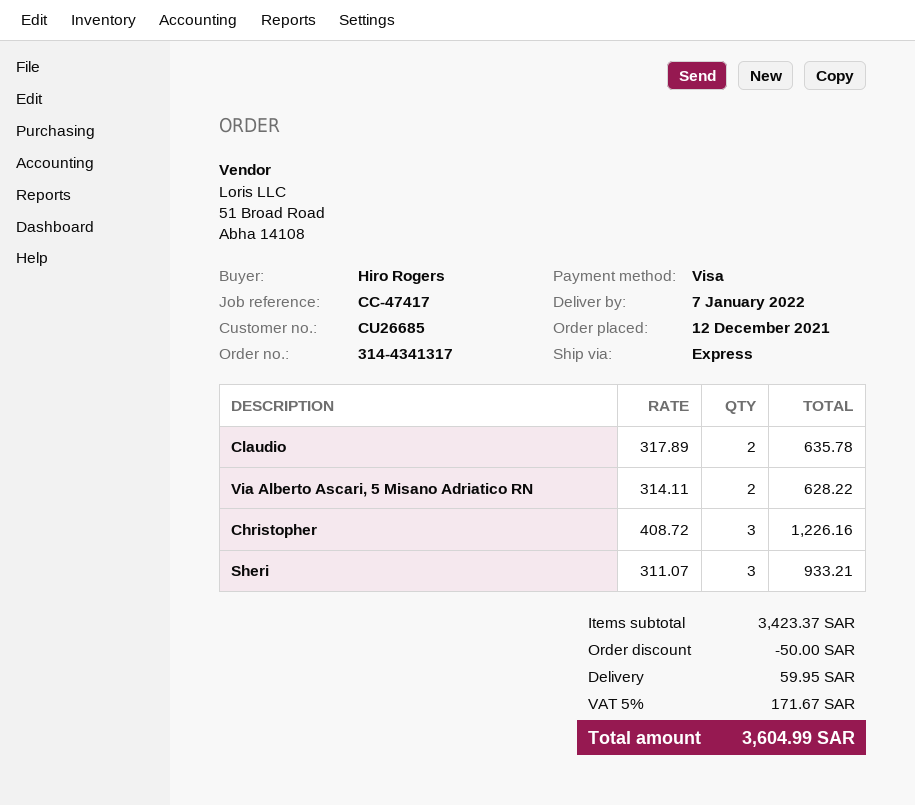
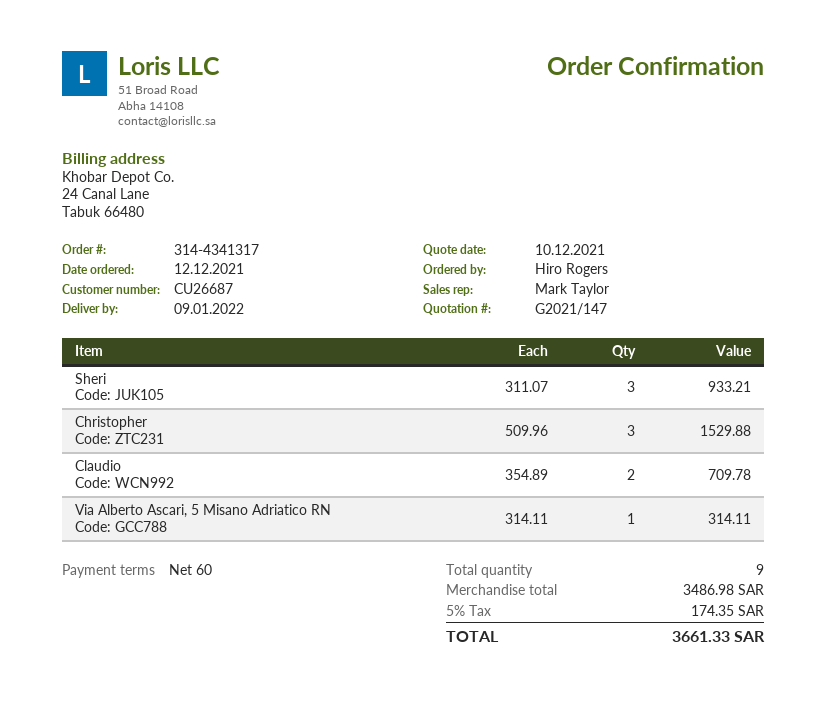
delivery date: 2022-01-07 -> 2022-01-09
customer number: CU26685 -> CU26687
Claudio: 2 x 317.89 = 635.78 -> 2 x 354.89 = 709.78
Via Alberto Ascari, 5 Misano Adriatico RN: 2 x 314.11 = 628.22 -> 1 x 314.11 = 314.11
Christopher: 3 x 408.72 = 1226.16 -> 3 x 509.96 = 1529.88
subtotal: 3423.37 -> 3486.98
discount: 50.00 -> none
shipping: 59.95 -> none
tax: 5% = 171.67 -> 5% = 174.35
total: 3604.99 -> 3661.33

